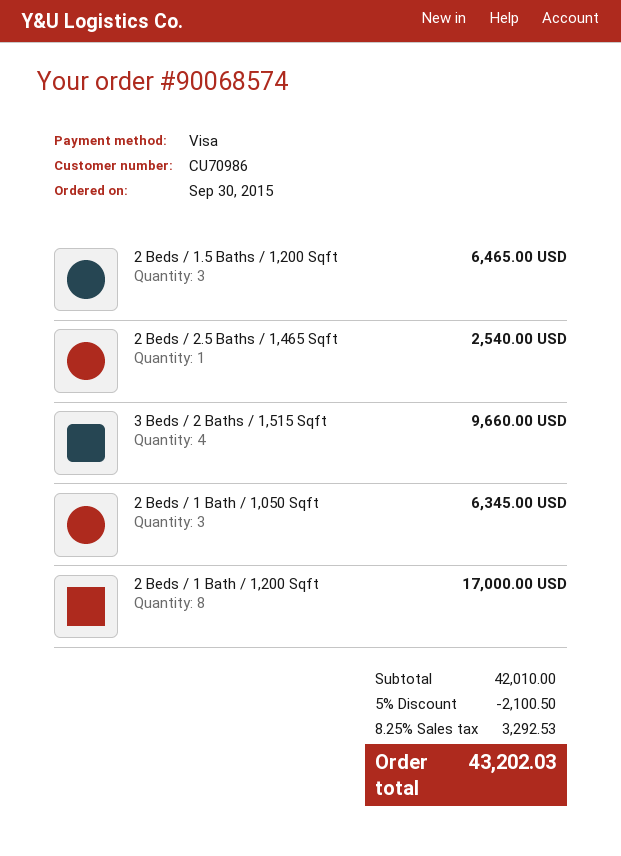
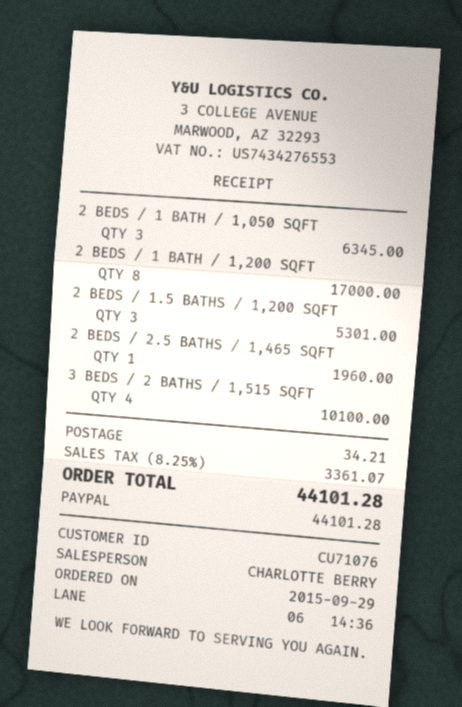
order date: 2015-09-30 -> 2015-09-29
customer number: CU70986 -> CU71076
payment method: Visa -> PayPal
2 Beds / 1.5 Baths / 1,200 Sqft: 3 for 6465.00 -> 3 for 5301.00
2 Beds / 2.5 Baths / 1,465 Sqft: 1 for 2540.00 -> 1 for 1960.00
3 Beds / 2 Baths / 1,515 Sqft: 4 for 9660.00 -> 4 for 10100.00
discount: 5% = 2100.50 -> none
shipping: none -> 34.21
tax: 8.25% = 3292.53 -> 8.25% = 3361.07
total: 43202.03 -> 44101.28

